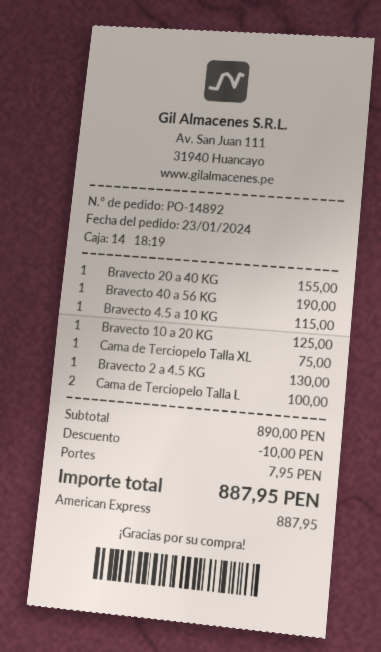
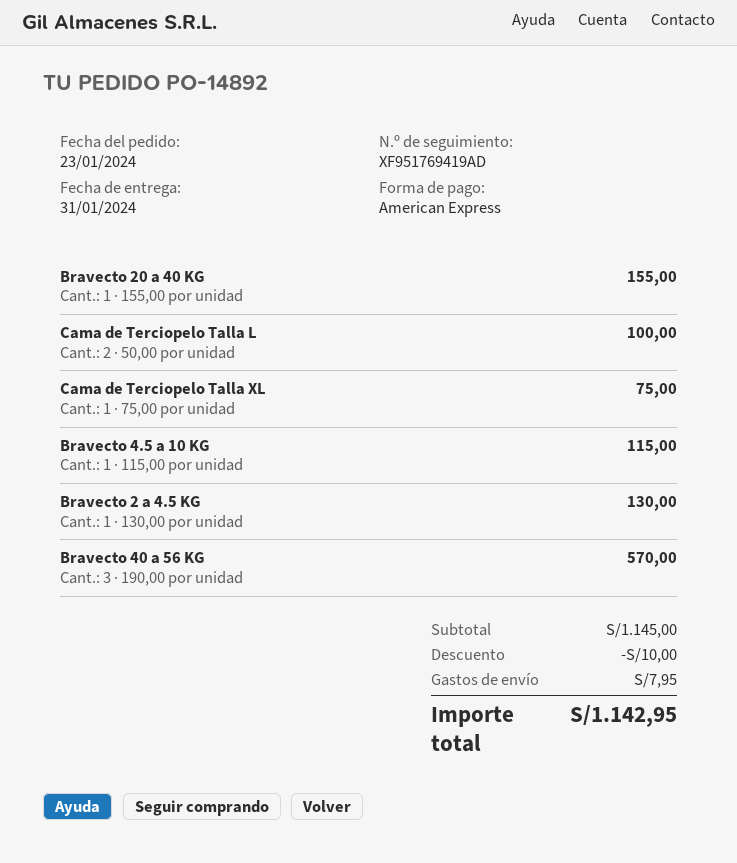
Bravecto 40 a 56 KG: 1 for 190.00 -> 3 for 570.00
Bravecto 10 a 20 KG: 1 for 125.00 -> none
subtotal: 890.00 -> 1145.00
total: 887.95 -> 1142.95

